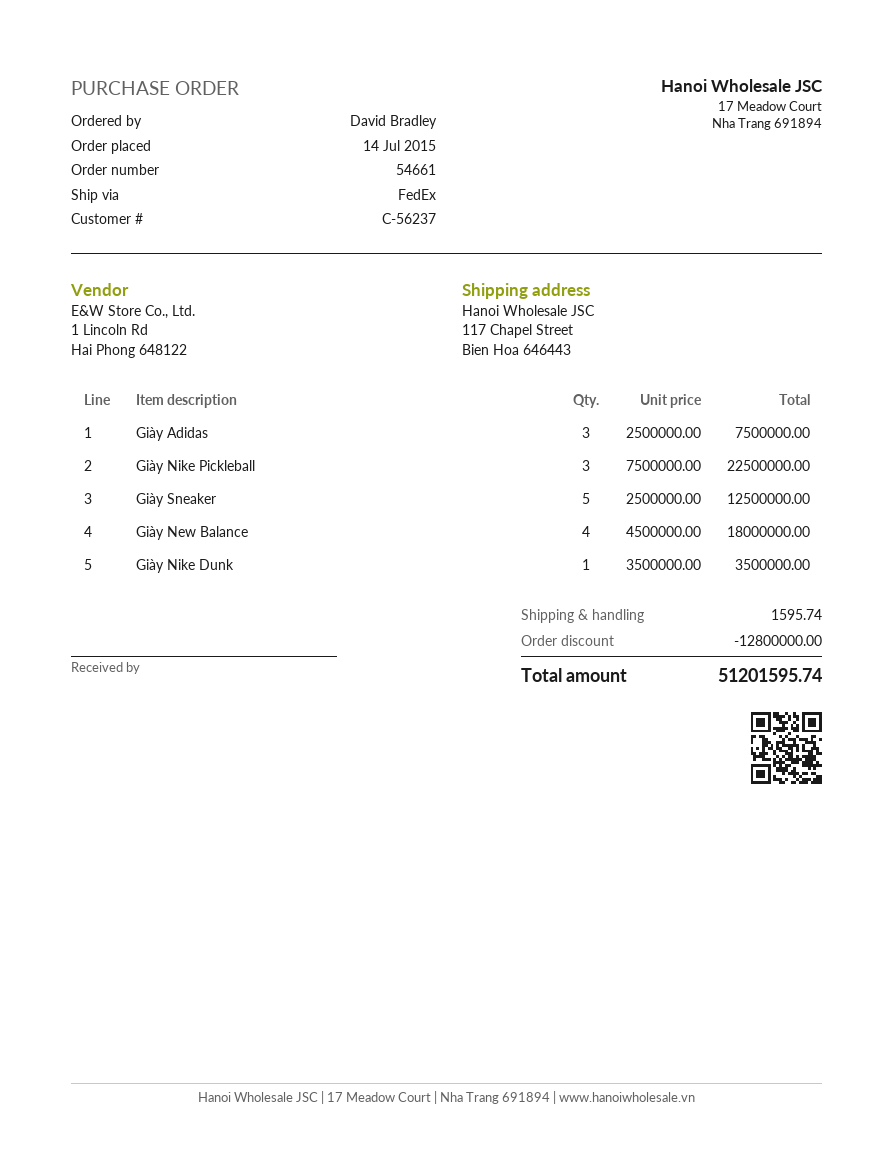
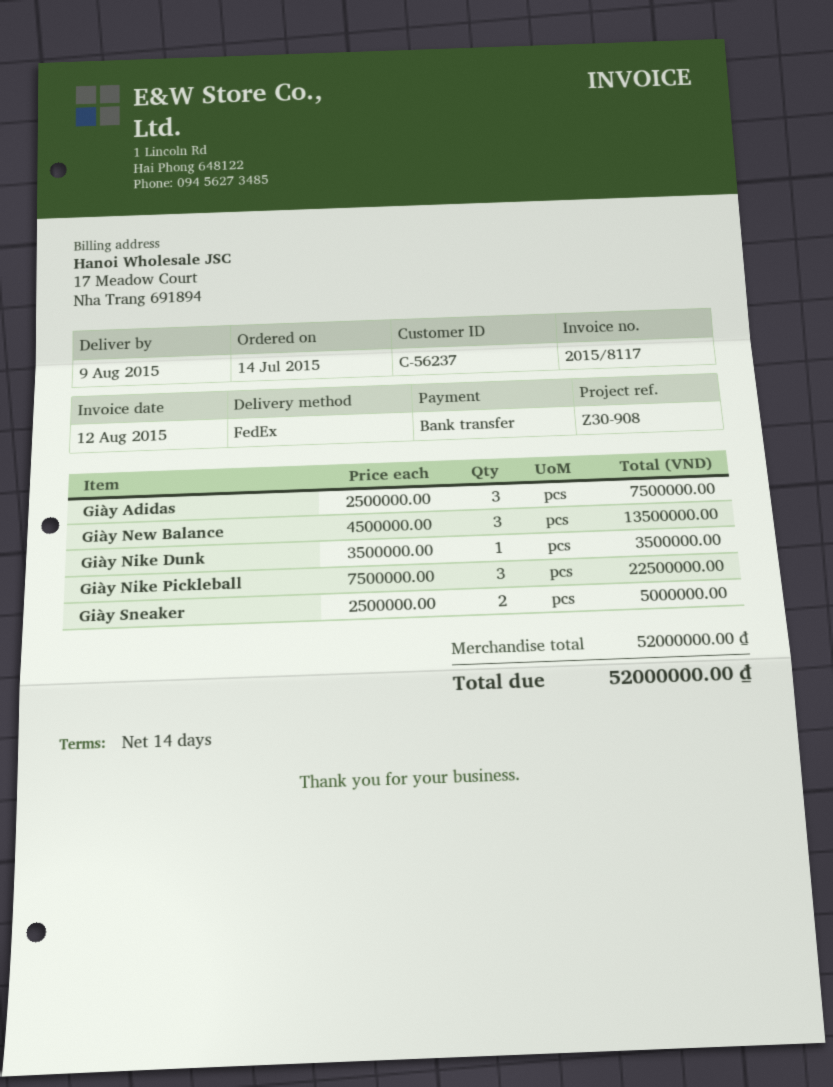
Giày Sneaker: 5 x 2500000.00 = 12500000.00 -> 2 x 2500000.00 = 5000000.00
Giày New Balance: 4 x 4500000.00 = 18000000.00 -> 3 x 4500000.00 = 13500000.00
discount: 12800000.00 -> none
shipping: 1595.74 -> none
total: 51201595.74 -> 52000000.00

